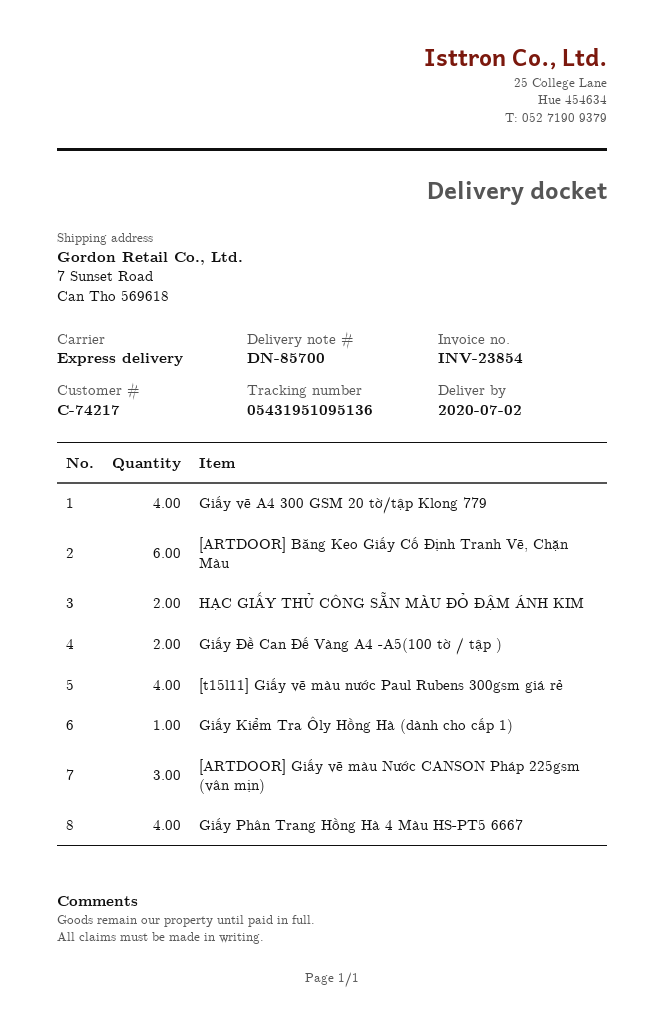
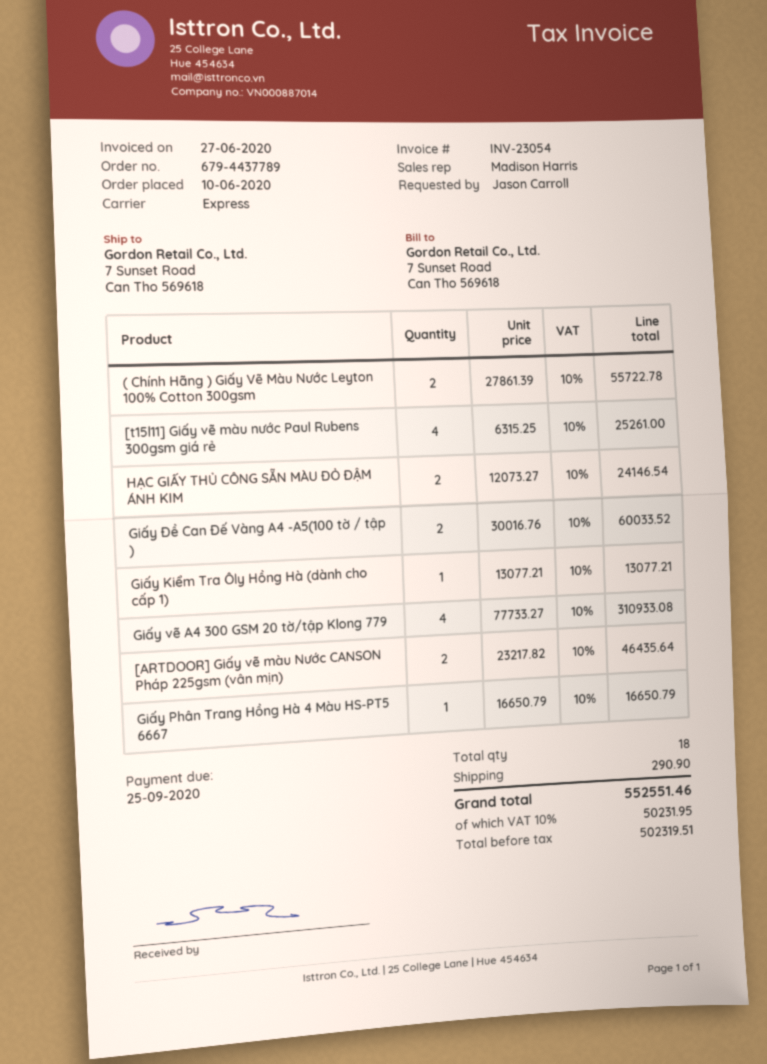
invoice number: INV-23854 -> INV-23054
[ARTDOOR] Băng Keo Giấy Cố Định Tranh Vẽ, Chặn Màu: 6 -> none
[ARTDOOR] Giấy vẽ màu Nước CANSON Pháp 225gsm (vân mịn): 3 -> 2
Giấy Phân Trang Hồng Hà 4 Màu HS-PT5 6667: 4 -> 1
( Chính Hãng ) Giấy Vẽ Màu Nước Leyton 100% Cotton 300gsm: none -> 2

